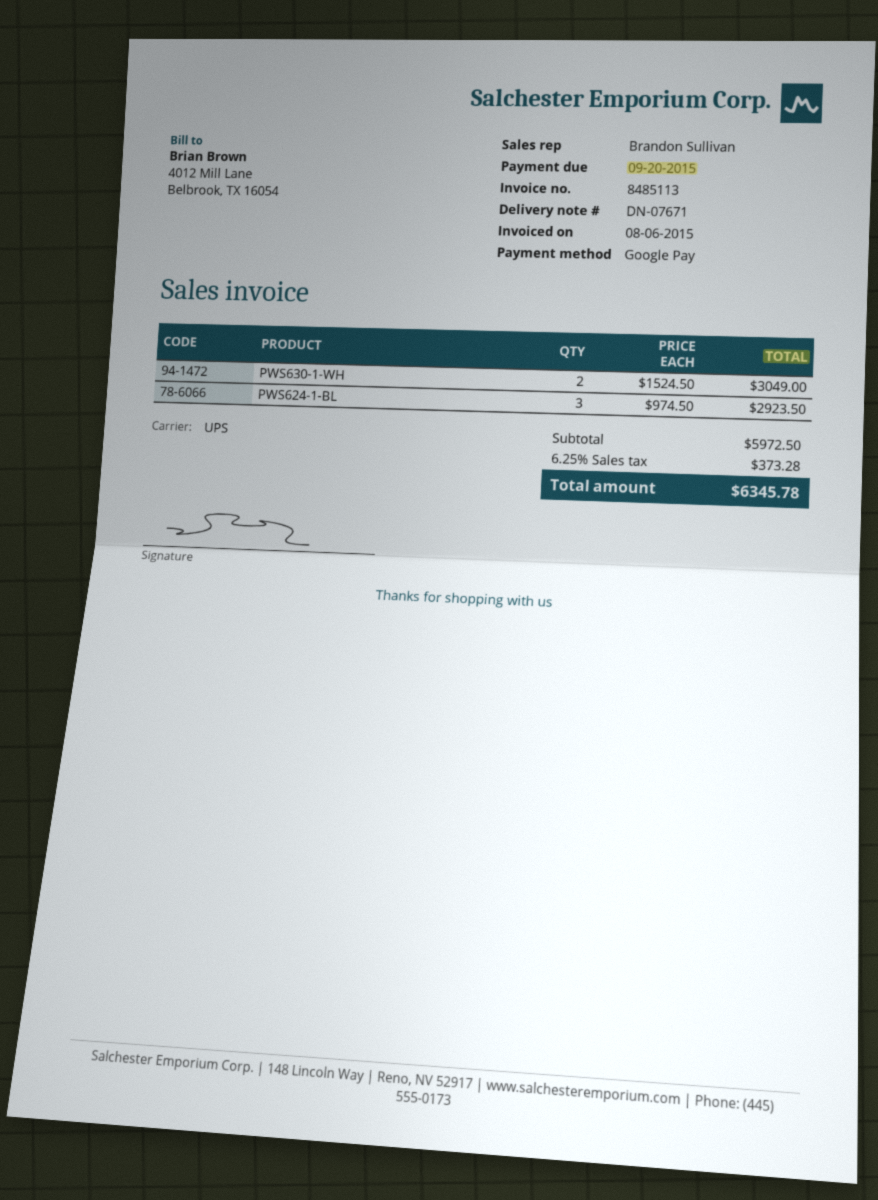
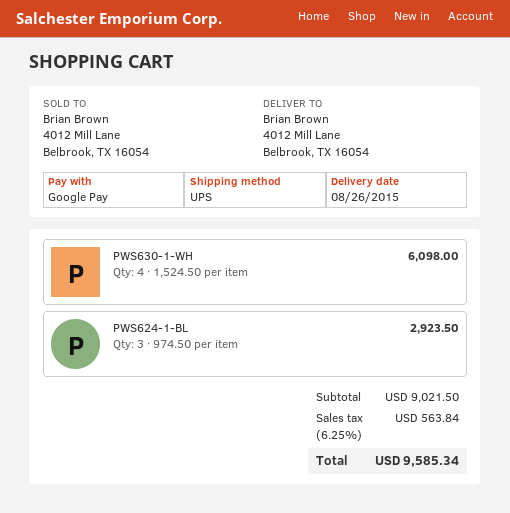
PWS630-1-WH: 2 x 1524.50 = 3049.00 -> 4 x 1524.50 = 6098.00
subtotal: 5972.50 -> 9021.50
tax: 6.25% = 373.28 -> 6.25% = 563.84
total: 6345.78 -> 9585.34

